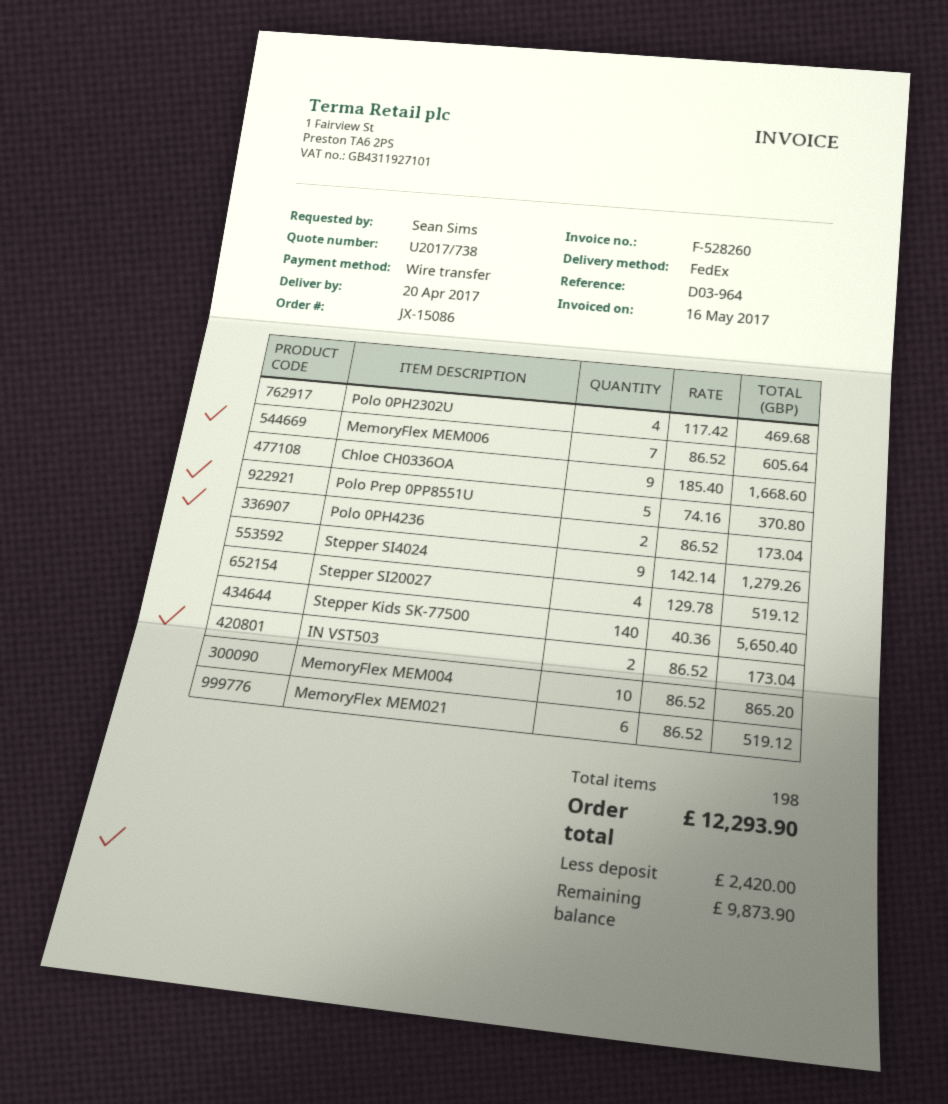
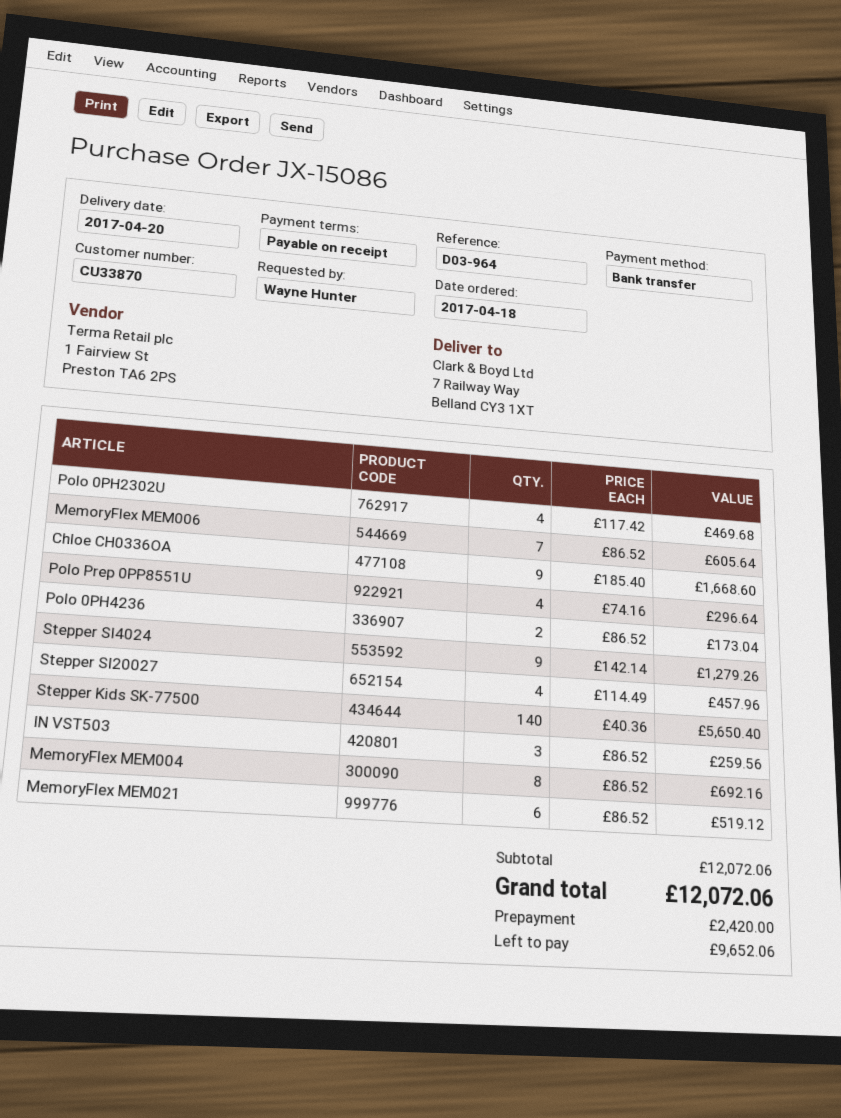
ordered by: Sean Sims -> Wayne Hunter
Polo Prep 0PP8551U: 5 x 74.16 = 370.80 -> 4 x 74.16 = 296.64
Stepper SI20027: 4 x 129.78 = 519.12 -> 4 x 114.49 = 457.96
IN VST503: 2 x 86.52 = 173.04 -> 3 x 86.52 = 259.56
MemoryFlex MEM004: 10 x 86.52 = 865.20 -> 8 x 86.52 = 692.16
total: 12293.90 -> 12072.06
balance: 9873.90 -> 9652.06

